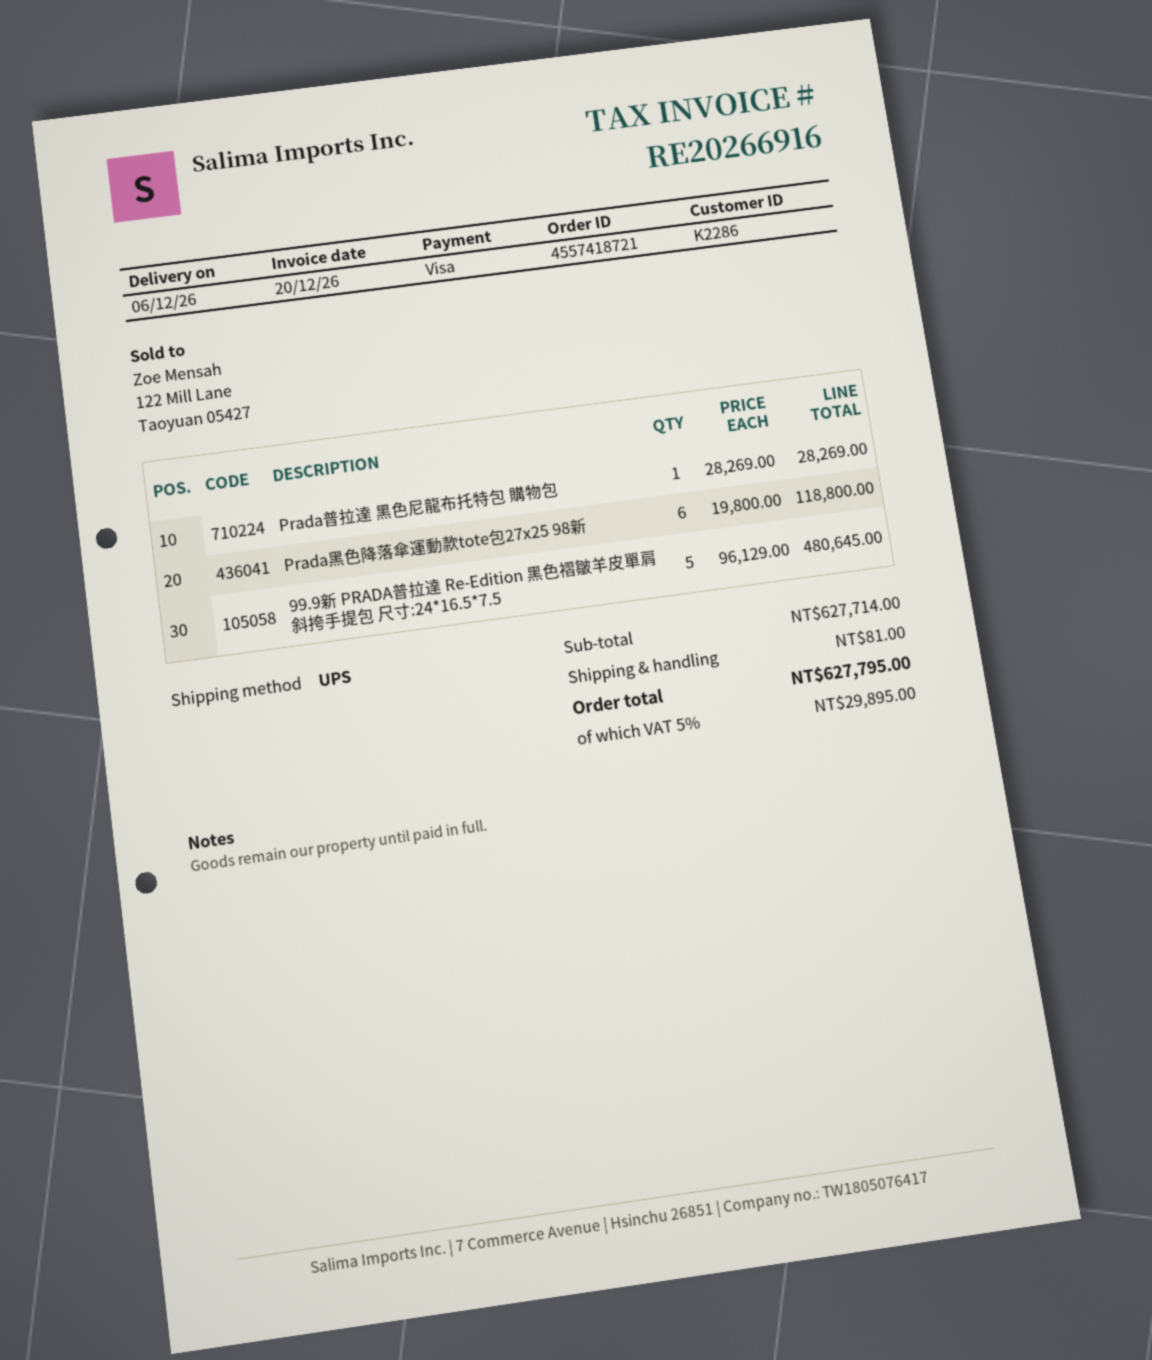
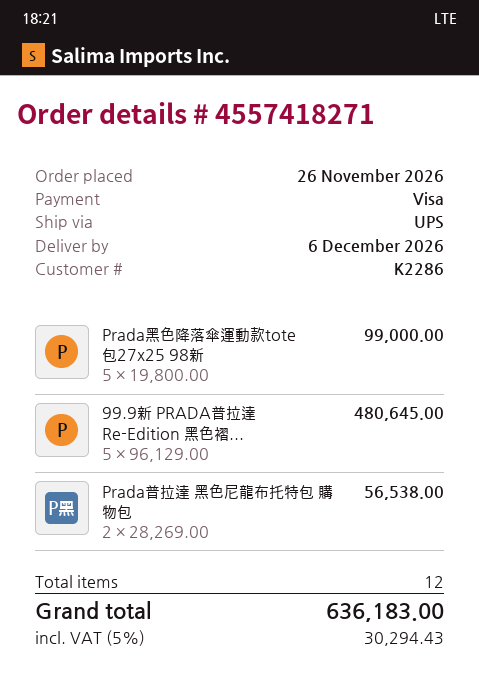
order number: 4557418721 -> 4557418271
Prada普拉達 黑色尼龍布托特包 購物包: 1 x 28269.00 = 28269.00 -> 2 x 28269.00 = 56538.00
Prada黑色降落傘運動款tote包27x25 98新: 6 x 19800.00 = 118800.00 -> 5 x 19800.00 = 99000.00
shipping: 81.00 -> none
tax: 5% = 29895.00 -> 5% = 30294.43
total: 627795.00 -> 636183.00

